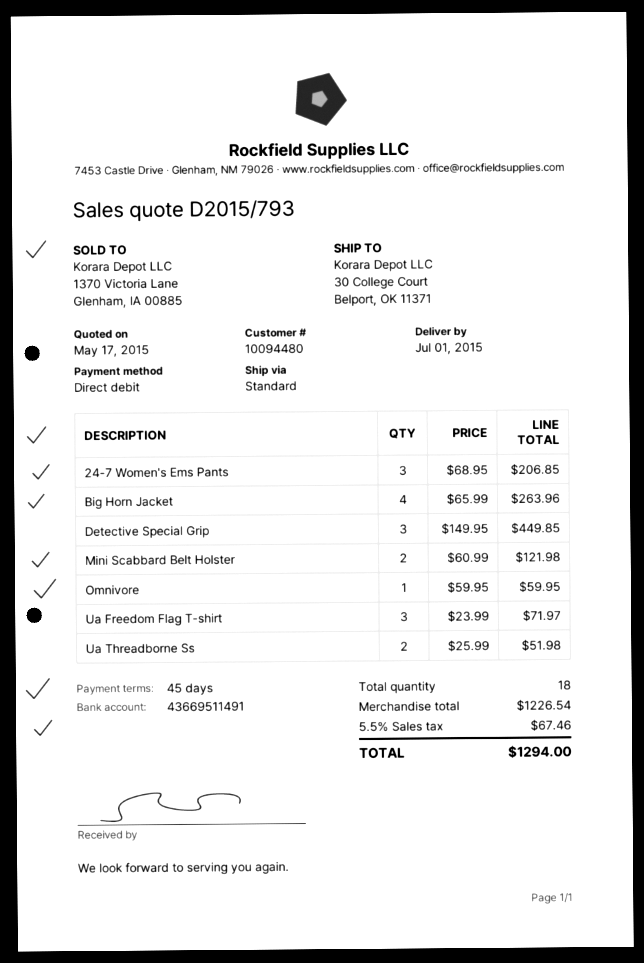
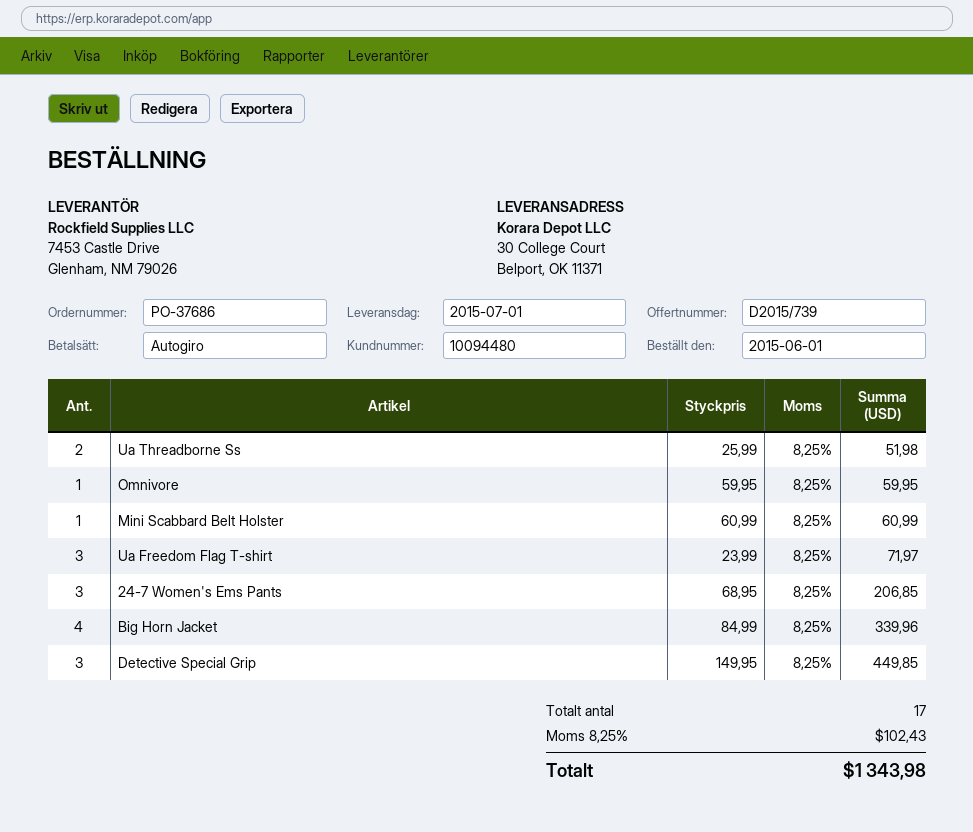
quote number: D2015/793 -> D2015/739
Big Horn Jacket: 4 x 65.99 = 263.96 -> 4 x 84.99 = 339.96
Mini Scabbard Belt Holster: 2 x 60.99 = 121.98 -> 1 x 60.99 = 60.99
total quantity: 18 -> 17
tax: 5.5% = 67.46 -> 8.25% = 102.43
total: 1294.00 -> 1343.98

